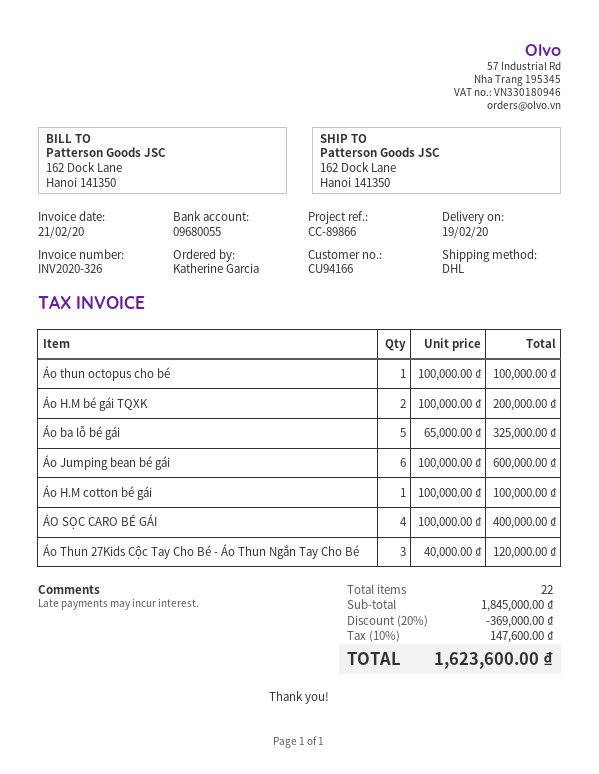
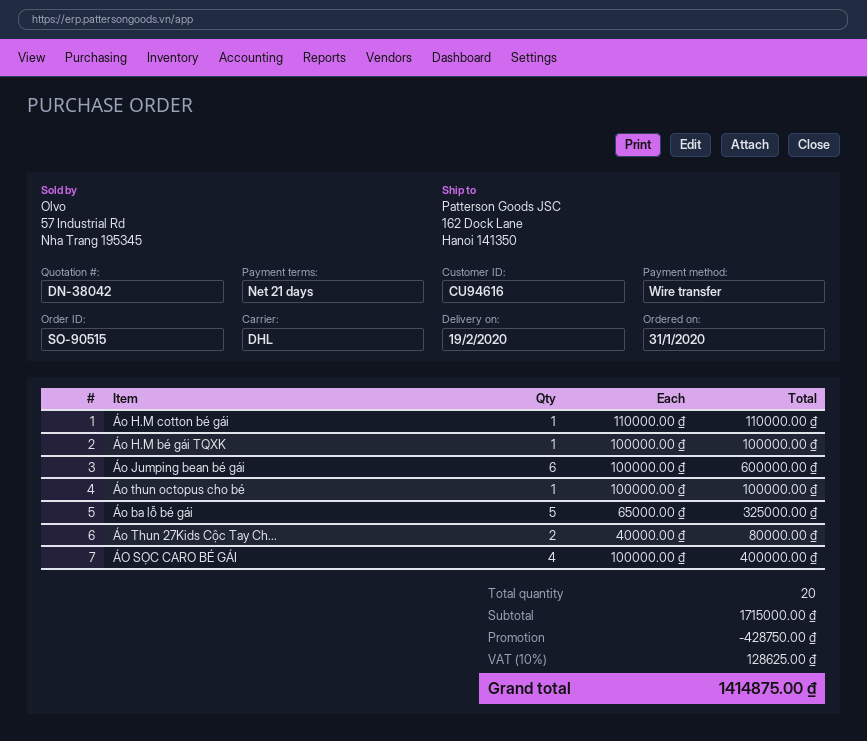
customer number: CU94166 -> CU94616
Áo H.M bé gái TQXK: 2 x 100000.00 = 200000.00 -> 1 x 100000.00 = 100000.00
Áo H.M cotton bé gái: 1 x 100000.00 = 100000.00 -> 1 x 110000.00 = 110000.00
Áo Thun 27Kids Cộc Tay Cho Bé - Áo Thun Ngắn Tay Cho Bé: 3 x 40000.00 = 120000.00 -> 2 x 40000.00 = 80000.00
total quantity: 22 -> 20
subtotal: 1845000.00 -> 1715000.00
discount: 369000.00 -> 428750.00
tax: 10% = 147600.00 -> 10% = 128625.00
total: 1623600.00 -> 1414875.00

